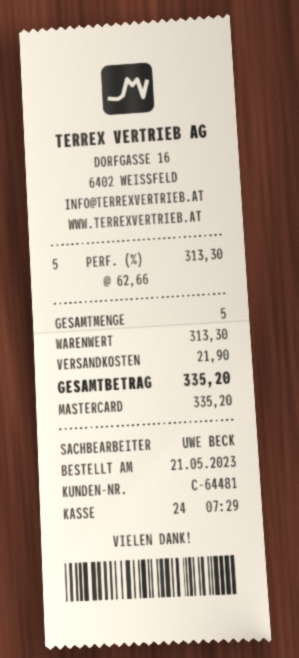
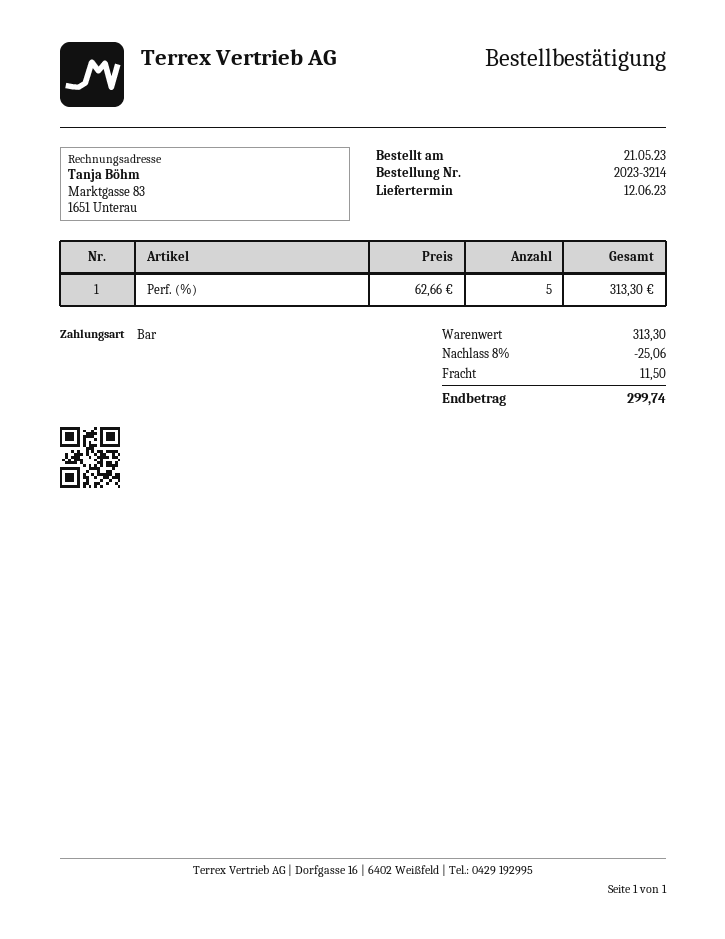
payment method: Mastercard -> cash
discount: none -> 8% = 25.06
shipping: 21.90 -> 11.50
total: 335.20 -> 299.74

